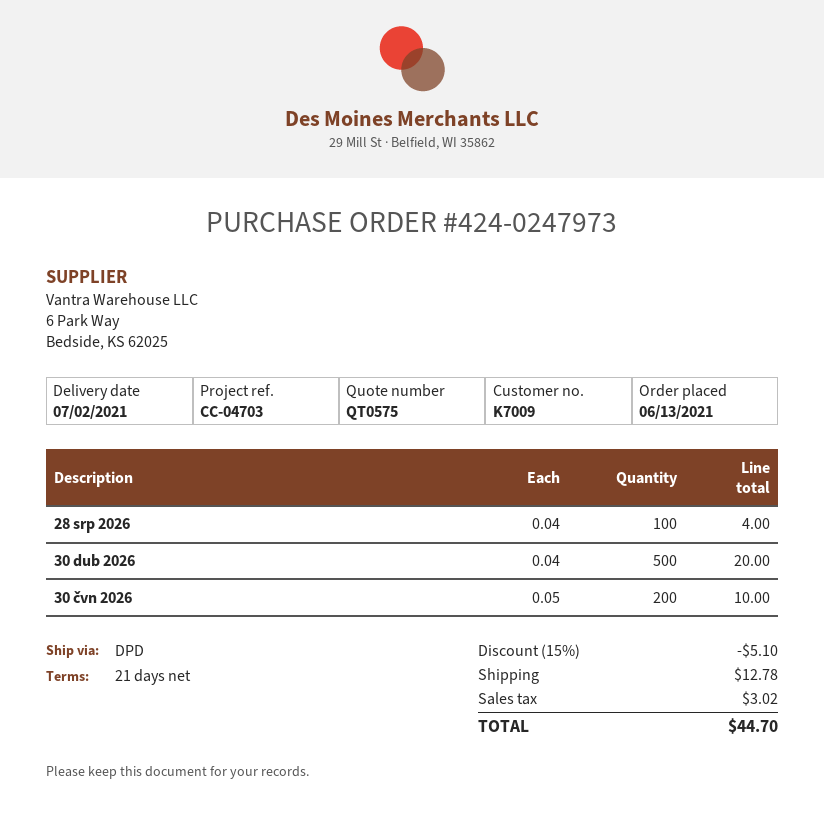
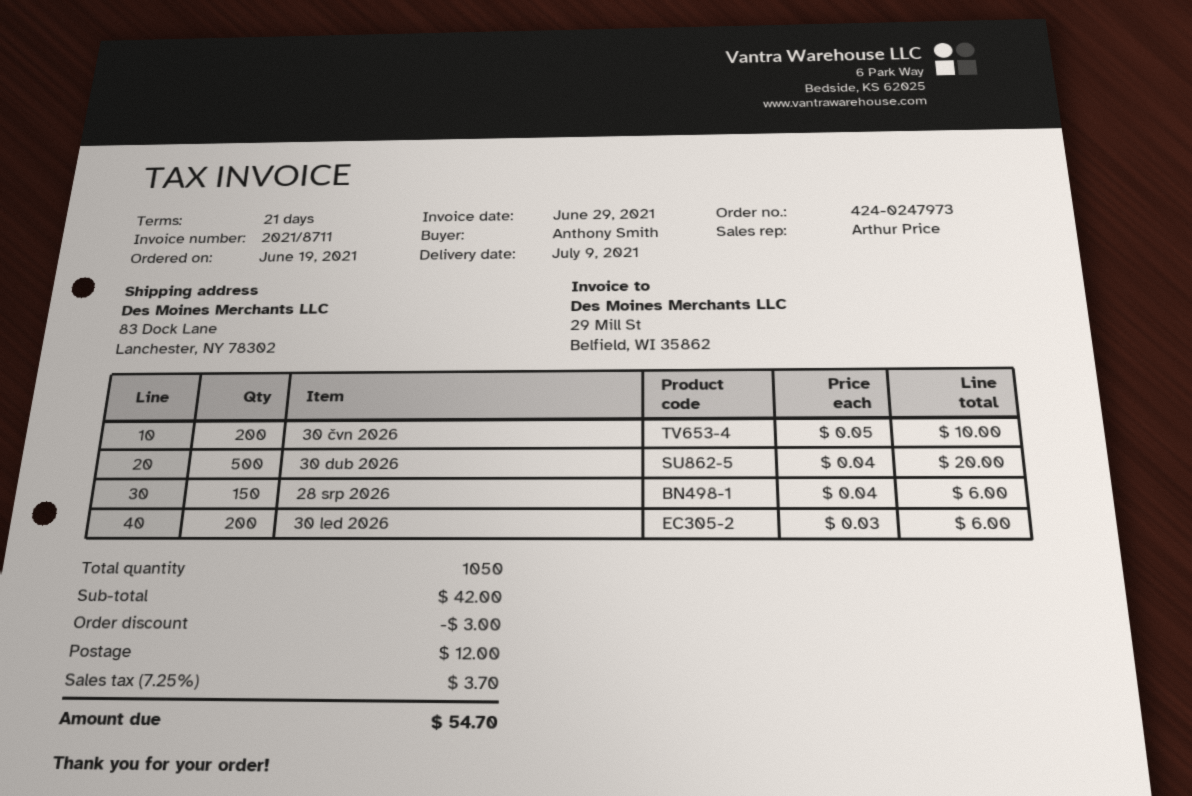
order date: 2021-06-13 -> 2021-06-19
delivery date: 2021-07-02 -> 2021-07-09
28 srp 2026: 100 x 0.04 = 4.00 -> 150 x 0.04 = 6.00
30 led 2026: none -> 200 x 0.03 = 6.00
discount: 5.10 -> 3.00
shipping: 12.78 -> 12.00
tax: 3.02 -> 3.70
total: 44.70 -> 54.70

